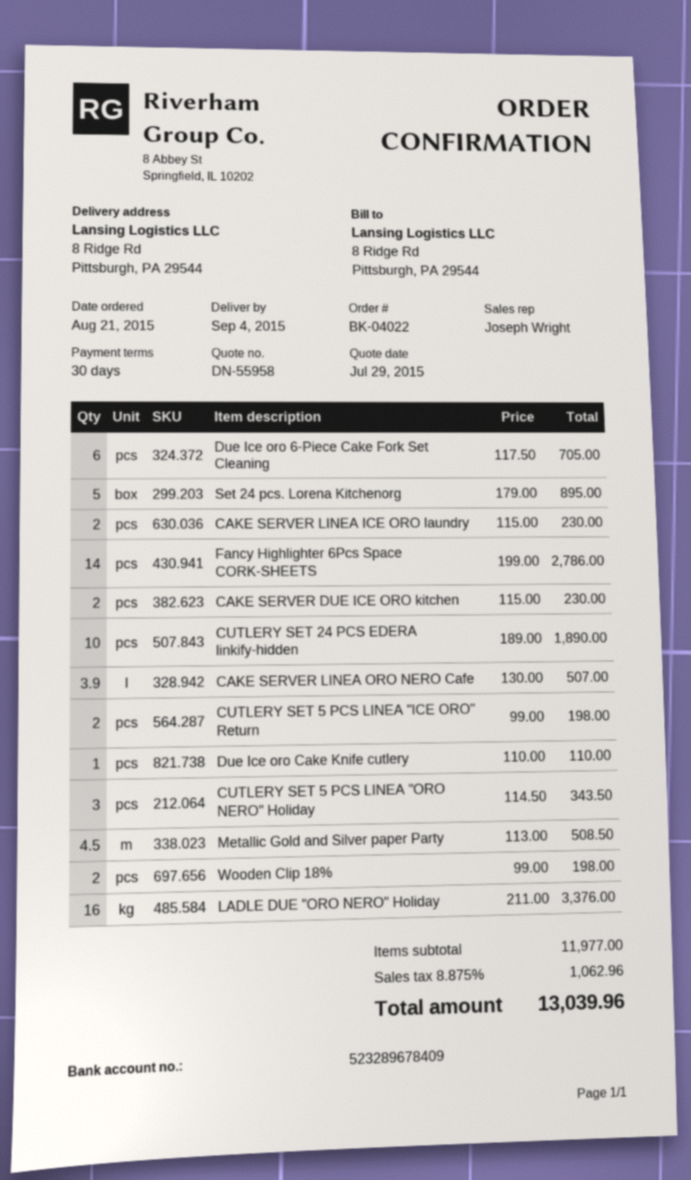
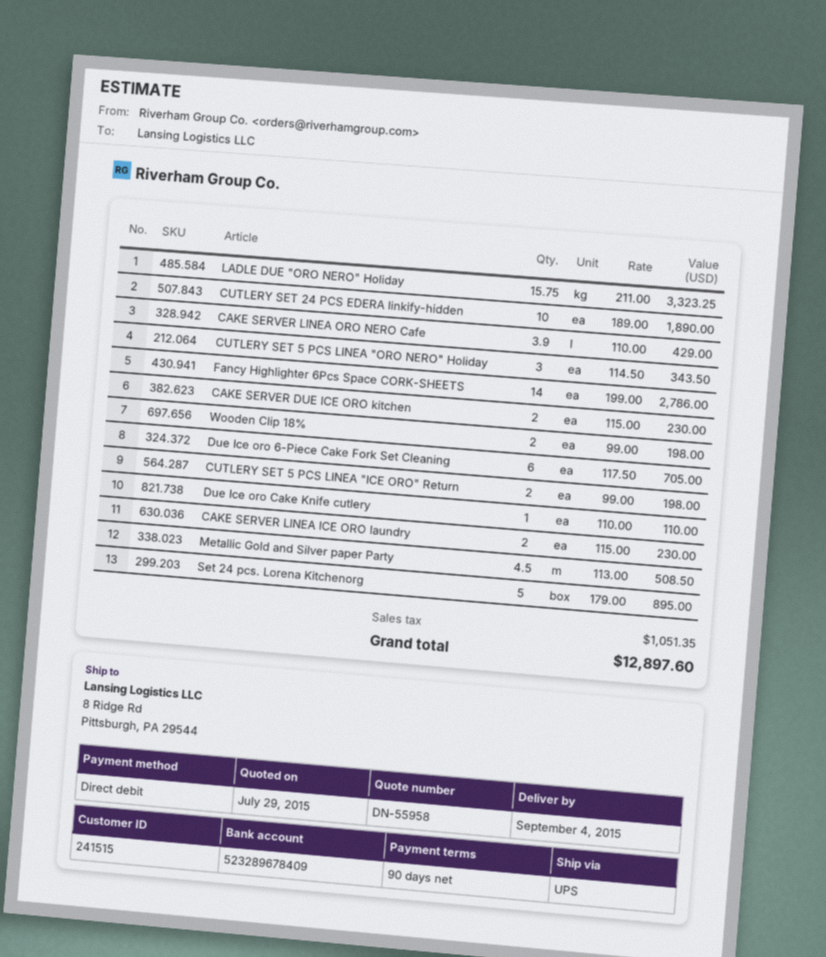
payment terms: 30 days -> 90 days
CAKE SERVER LINEA ORO NERO Cafe: 3.9 x 130.00 = 507.00 -> 3.9 x 110.00 = 429.00
LADLE DUE "ORO NERO" Holiday: 16 x 211.00 = 3376.00 -> 15.75 x 211.00 = 3323.25
tax: 1062.96 -> 1051.35
total: 13039.96 -> 12897.60

